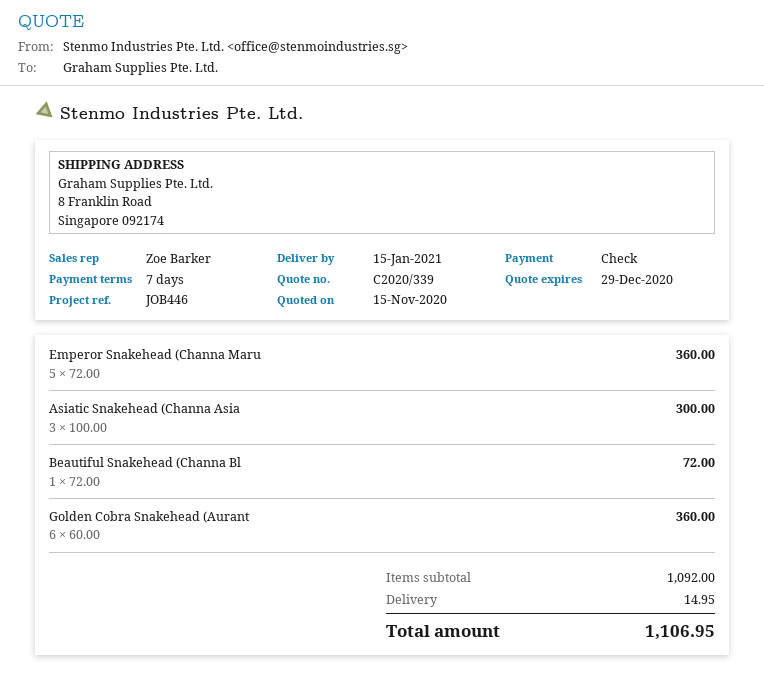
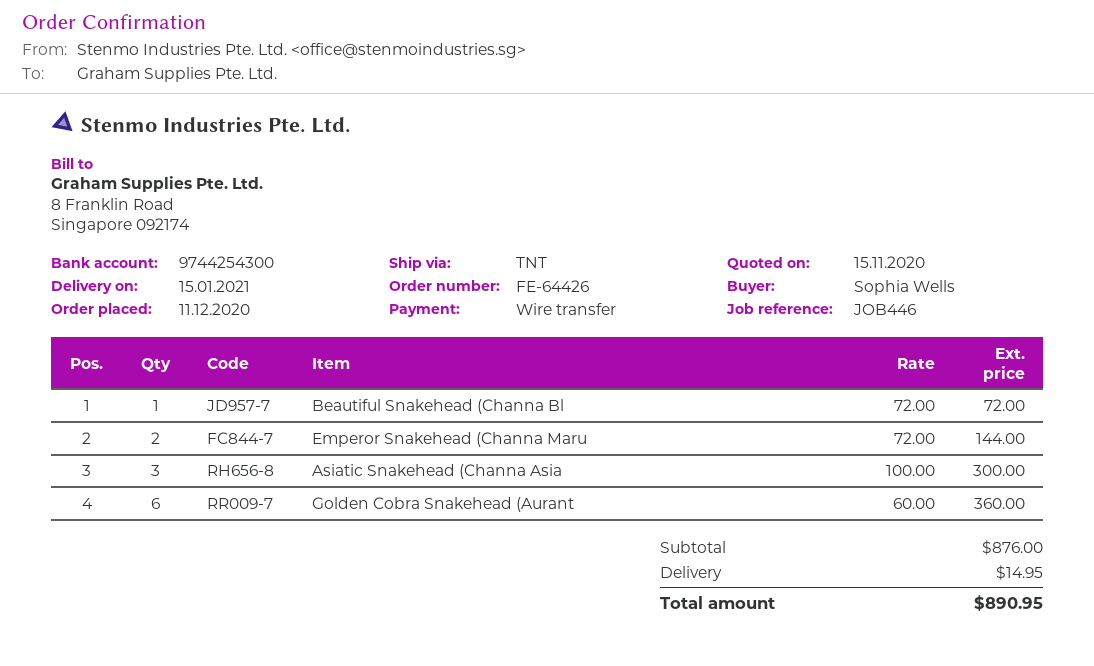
payment method: cheque -> bank transfer
Emperor Snakehead (Channa Maru: 5 x 72.00 = 360.00 -> 2 x 72.00 = 144.00
subtotal: 1092.00 -> 876.00
total: 1106.95 -> 890.95

